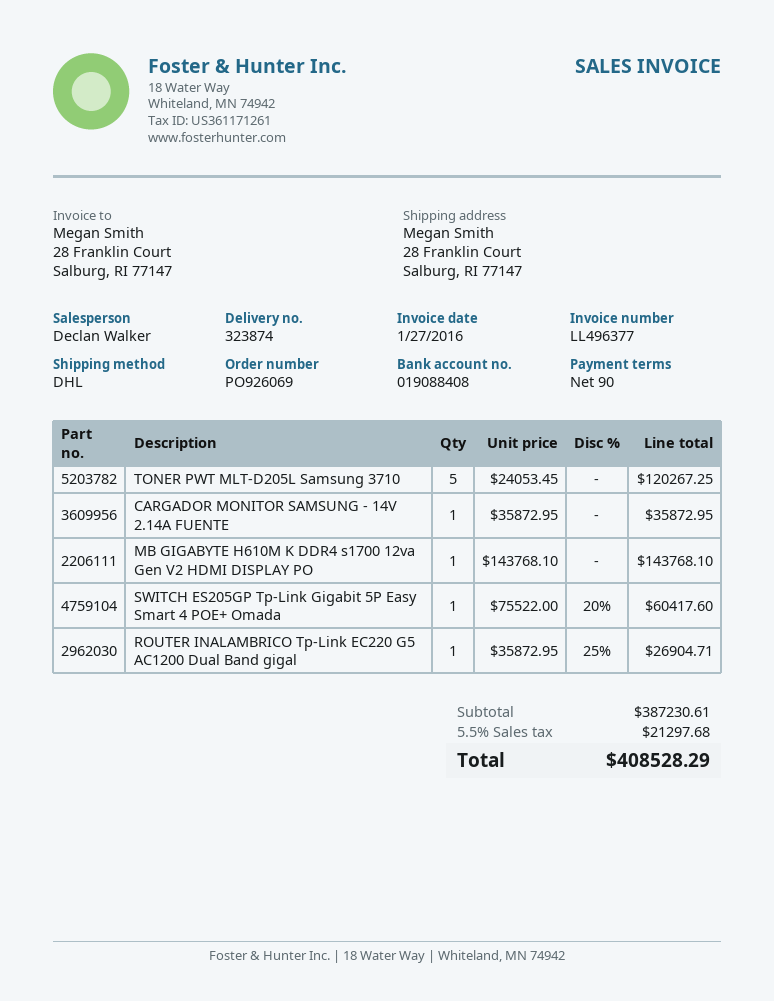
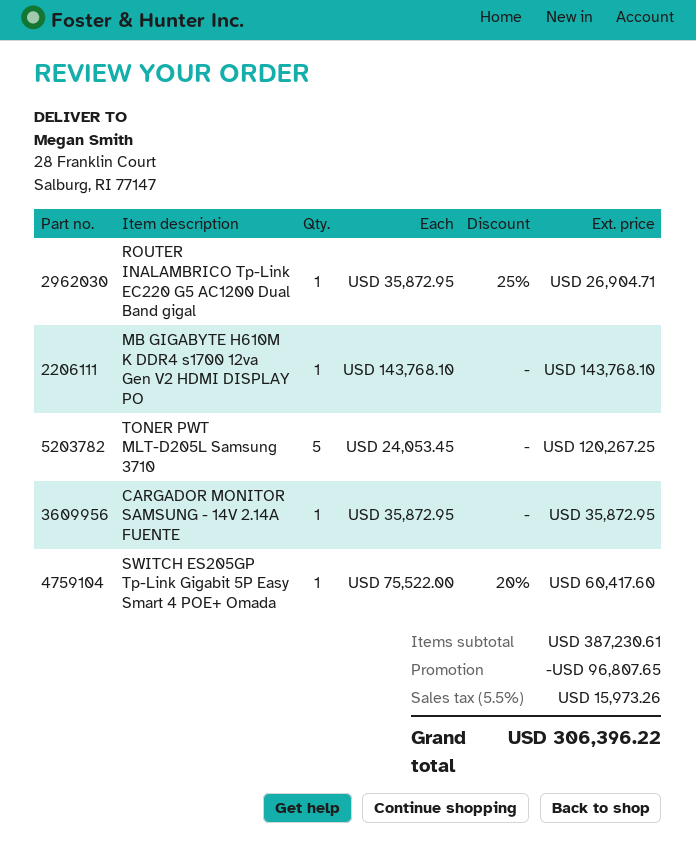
discount: none -> 96807.65
tax: 5.5% = 21297.68 -> 5.5% = 15973.26
total: 408528.29 -> 306396.22

